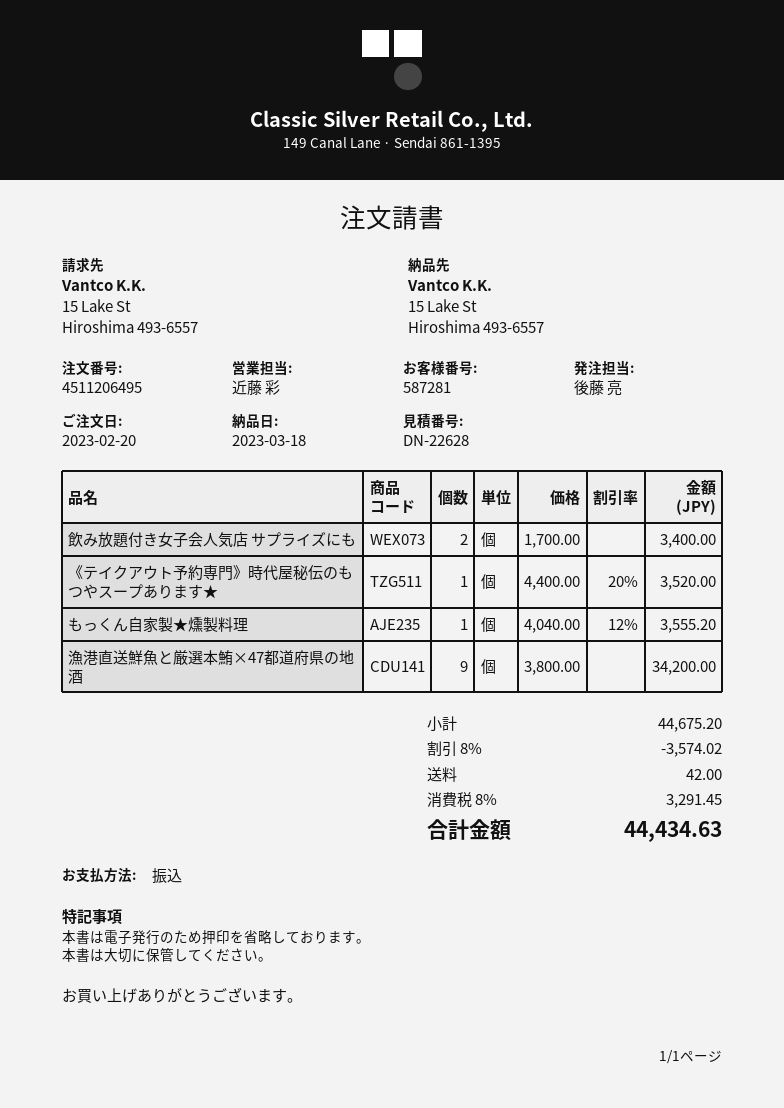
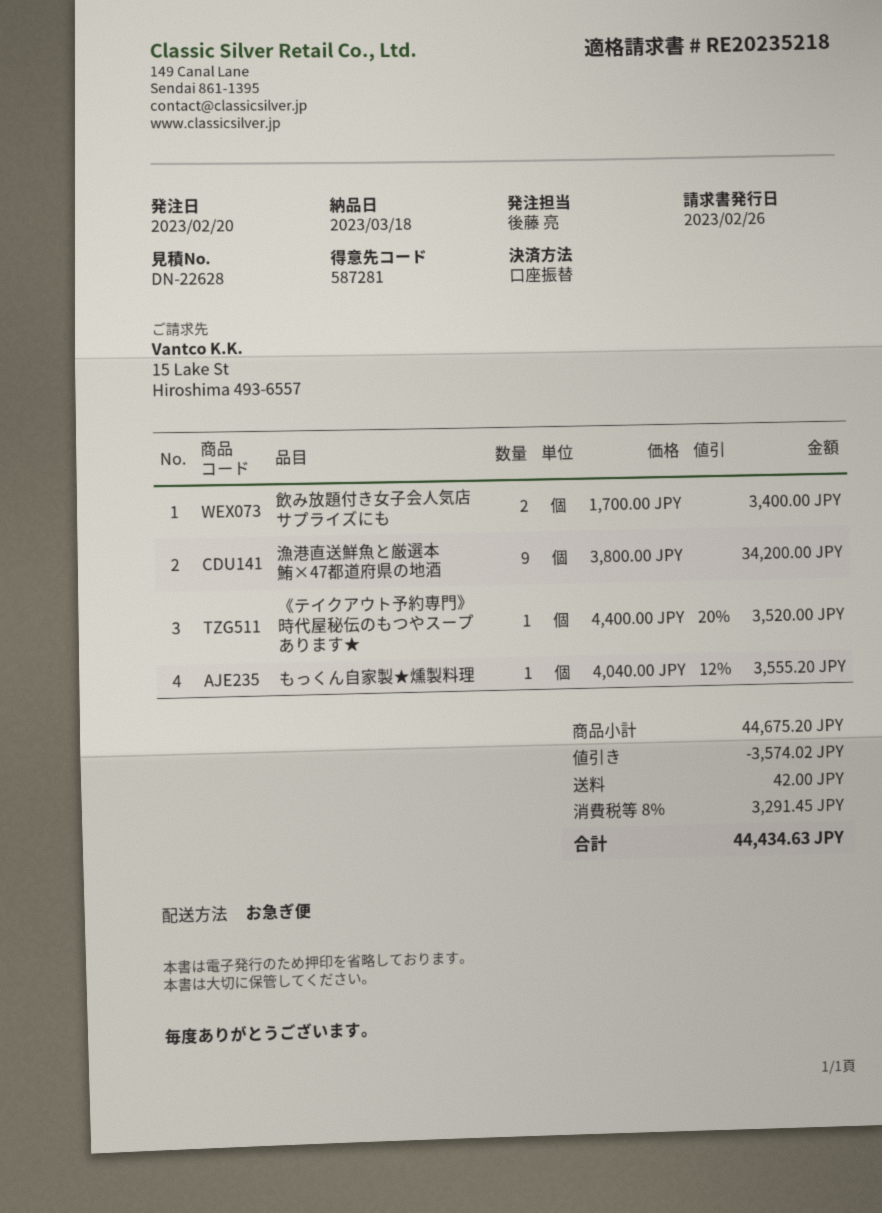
payment method: bank transfer -> direct debit

